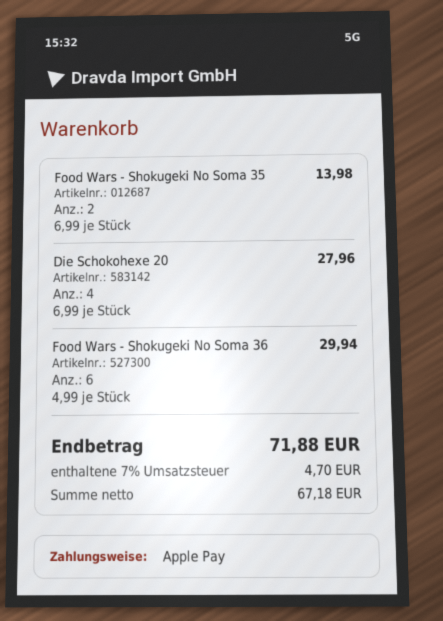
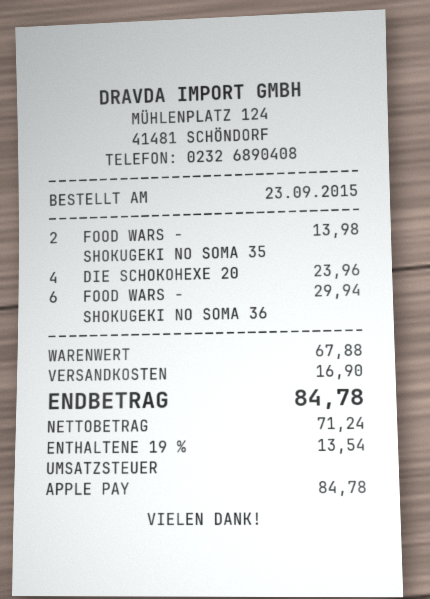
Die Schokohexe 20: 4 for 27.96 -> 4 for 23.96
shipping: none -> 16.90
net: 67.18 -> 71.24
tax: 7% = 4.70 -> 19% = 13.54
total: 71.88 -> 84.78

